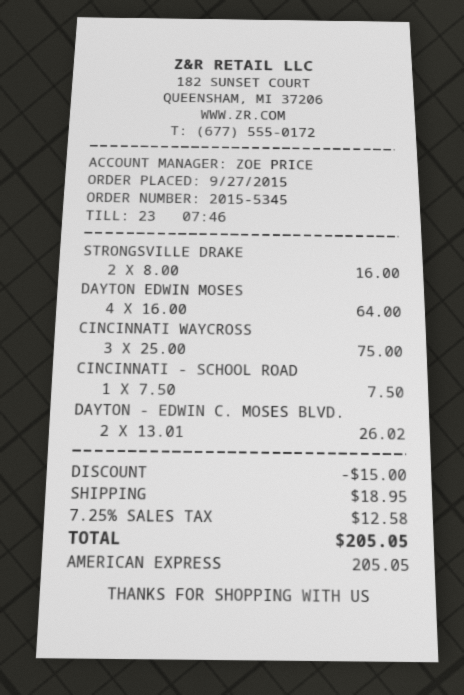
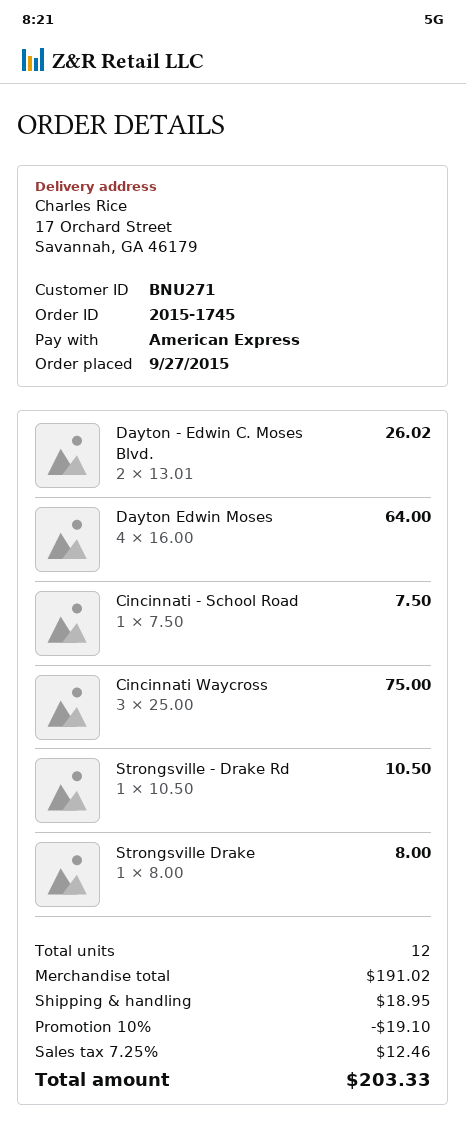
order number: 2015-5345 -> 2015-1745
STRONGSVILLE DRAKE: 2 x 8.00 = 16.00 -> 1 x 8.00 = 8.00
Strongsville - Drake Rd: none -> 1 x 10.50 = 10.50
discount: 15.00 -> 19.10
tax: 7.25% = 12.58 -> 7.25% = 12.46
total: 205.05 -> 203.33

